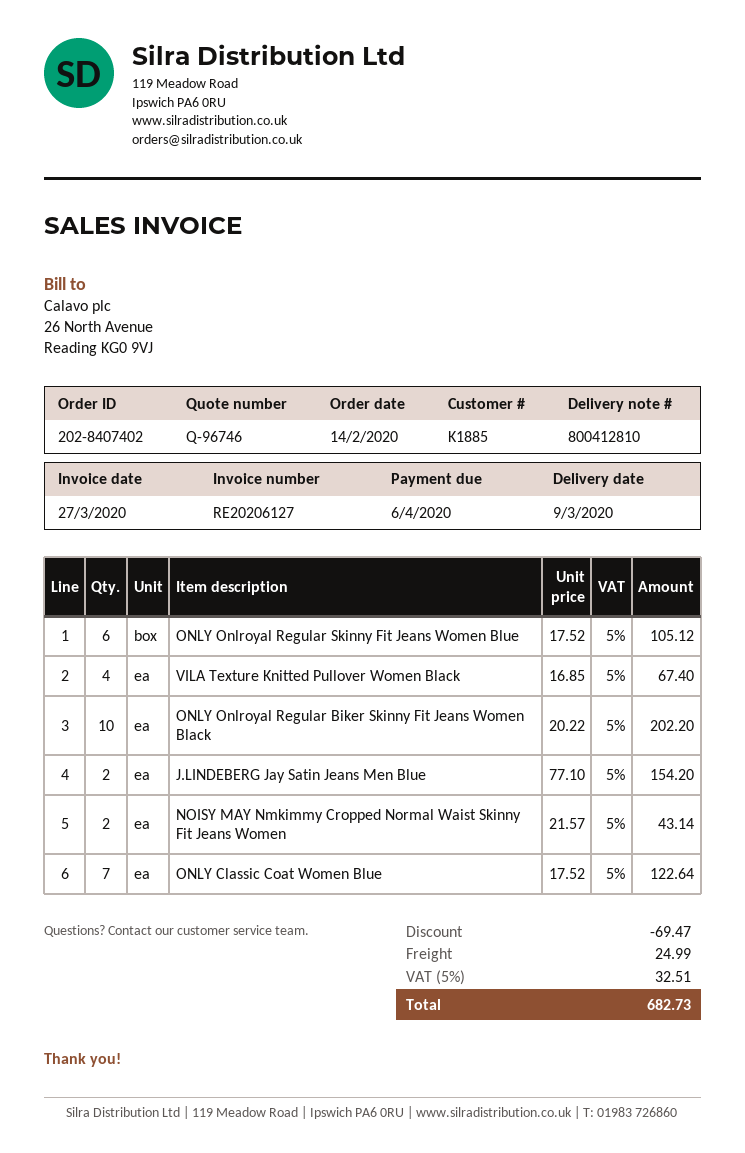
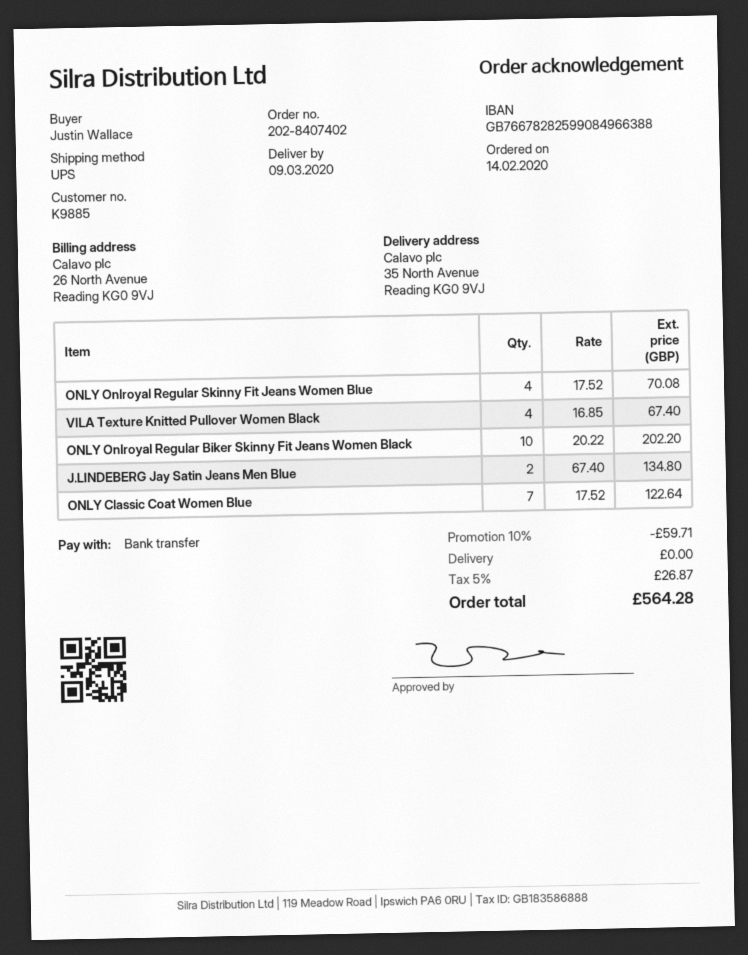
customer number: K1885 -> K9885
ONLY Onlroyal Regular Skinny Fit Jeans Women Blue: 6 x 17.52 = 105.12 -> 4 x 17.52 = 70.08
J.LINDEBERG Jay Satin Jeans Men Blue: 2 x 77.10 = 154.20 -> 2 x 67.40 = 134.80
NOISY MAY Nmkimmy Cropped Normal Waist Skinny Fit Jeans Women: 2 x 21.57 = 43.14 -> none
discount: 69.47 -> 59.71
shipping: 24.99 -> 0.00
tax: 5% = 32.51 -> 5% = 26.87
total: 682.73 -> 564.28

